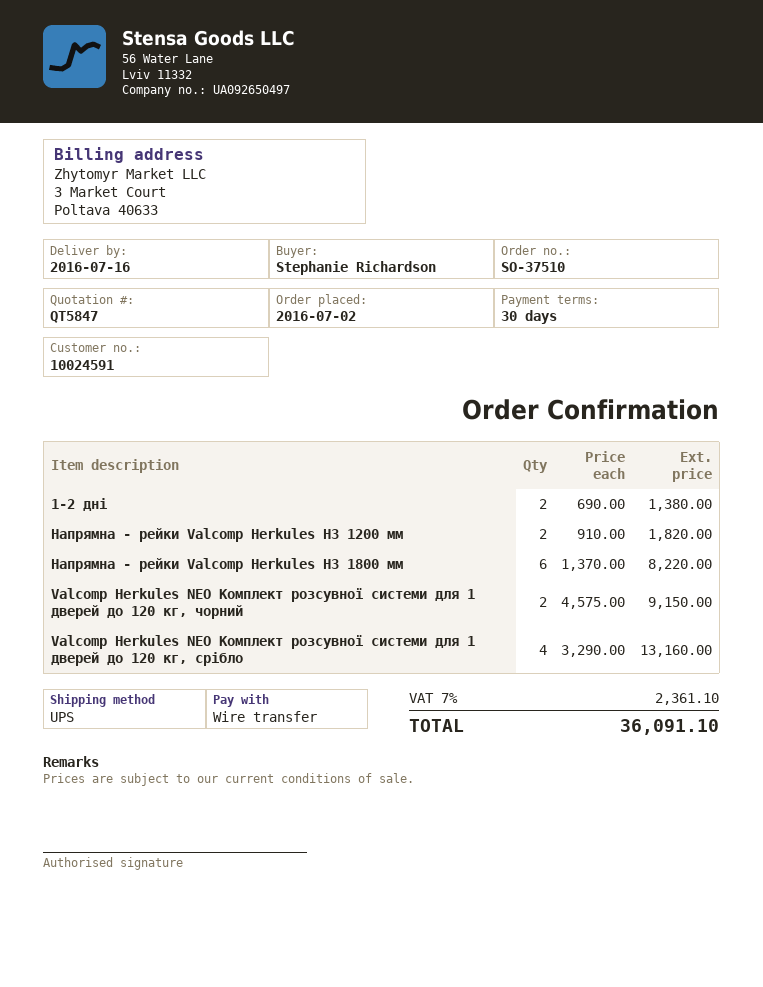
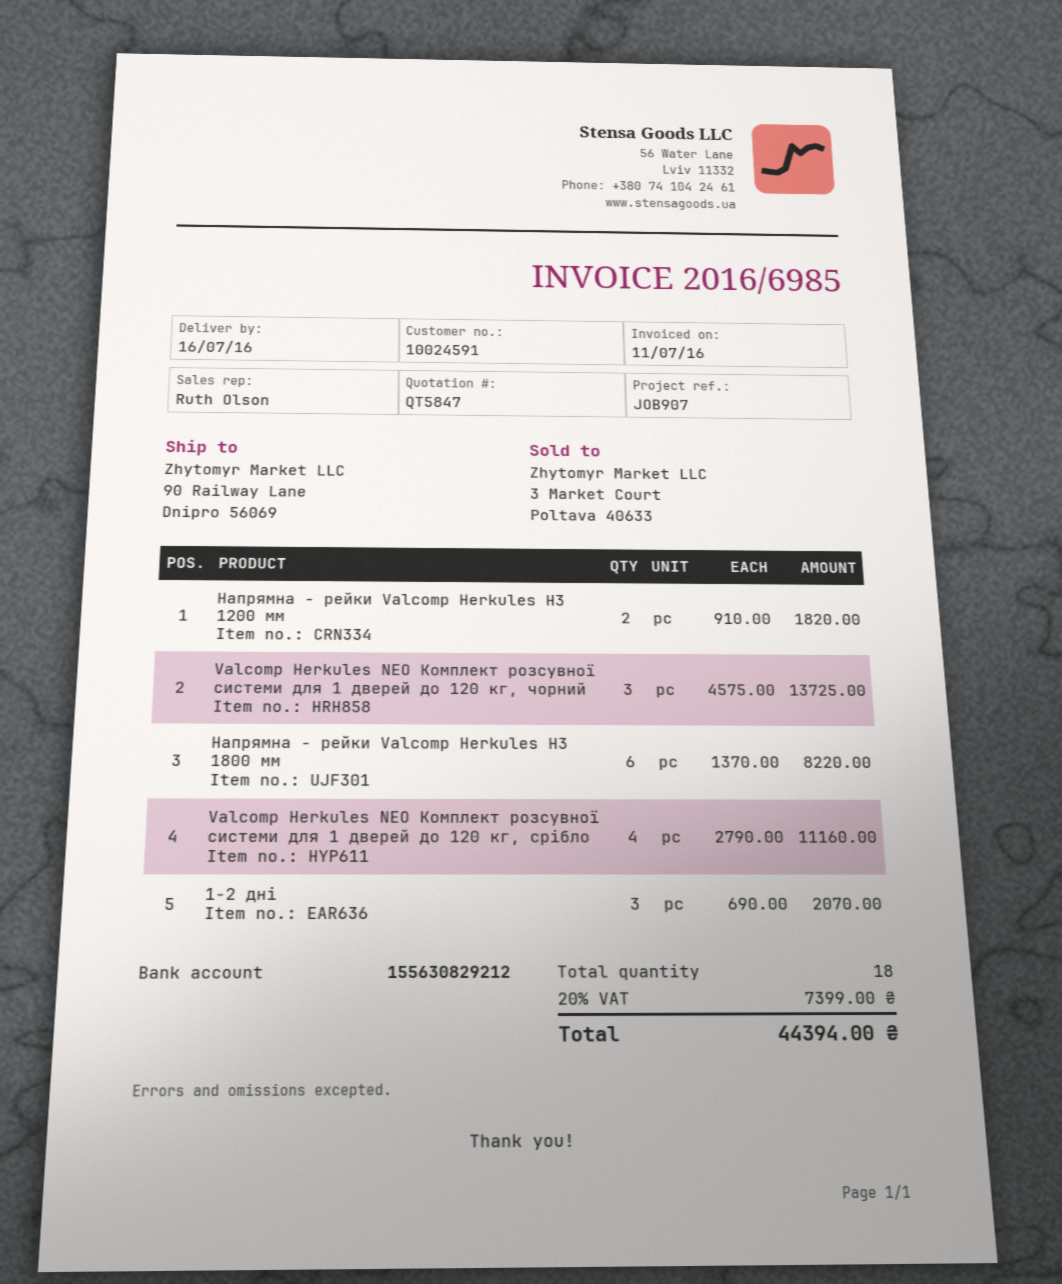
1-2 дні: 2 x 690.00 = 1380.00 -> 3 x 690.00 = 2070.00
Valcomp Herkules NEO Комплект розсувної системи для 1 дверей до 120 кг, чорний: 2 x 4575.00 = 9150.00 -> 3 x 4575.00 = 13725.00
Valcomp Herkules NEO Комплект розсувної системи для 1 дверей до 120 кг, срібло: 4 x 3290.00 = 13160.00 -> 4 x 2790.00 = 11160.00
tax: 7% = 2361.10 -> 20% = 7399.00
total: 36091.10 -> 44394.00

